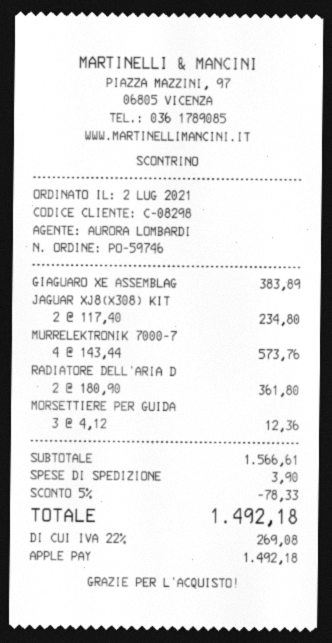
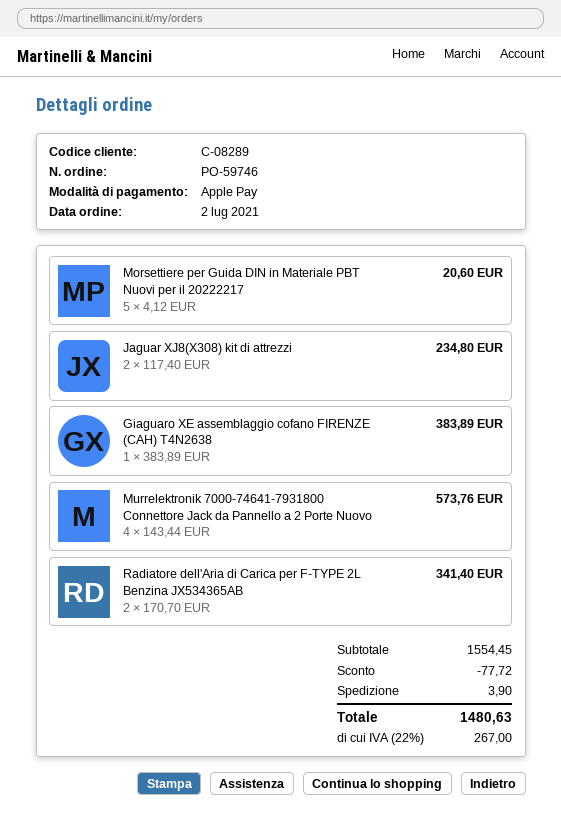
customer number: C-08298 -> C-08289
RADIATORE DELL'ARIA D: 2 x 180.90 = 361.80 -> 2 x 170.70 = 341.40
MORSETTIERE PER GUIDA: 3 x 4.12 = 12.36 -> 5 x 4.12 = 20.60
subtotal: 1566.61 -> 1554.45
discount: 78.33 -> 77.72
tax: 22% = 269.08 -> 22% = 267.00
total: 1492.18 -> 1480.63

